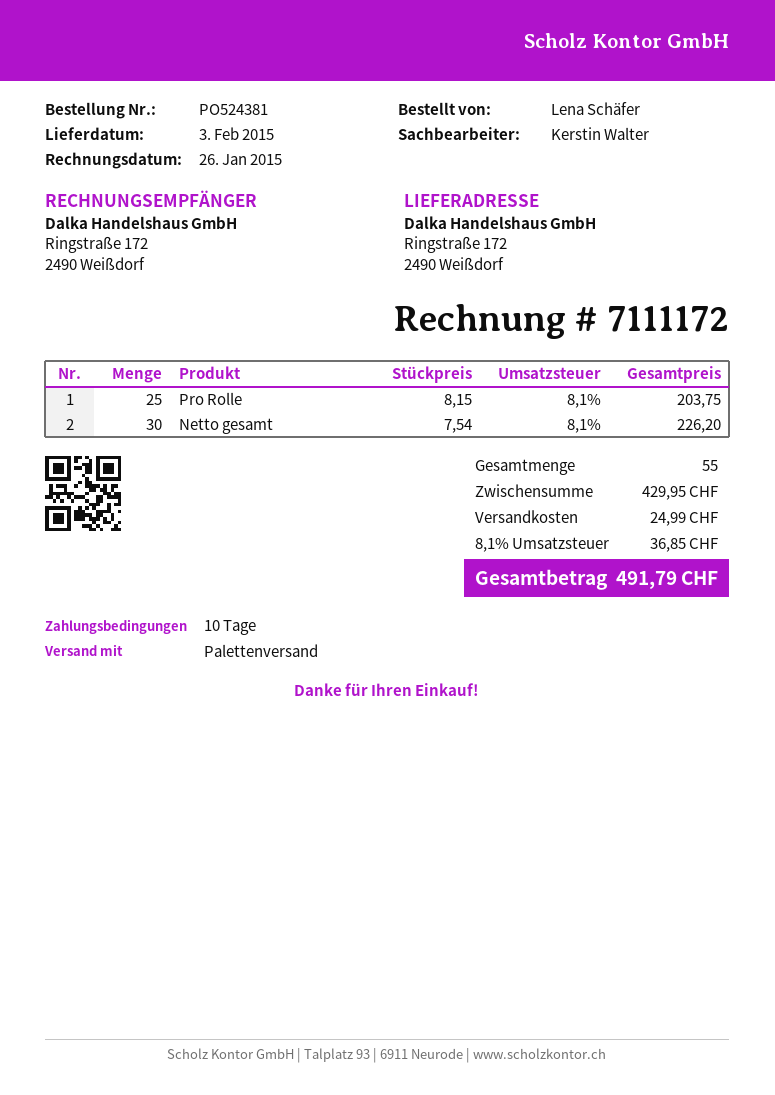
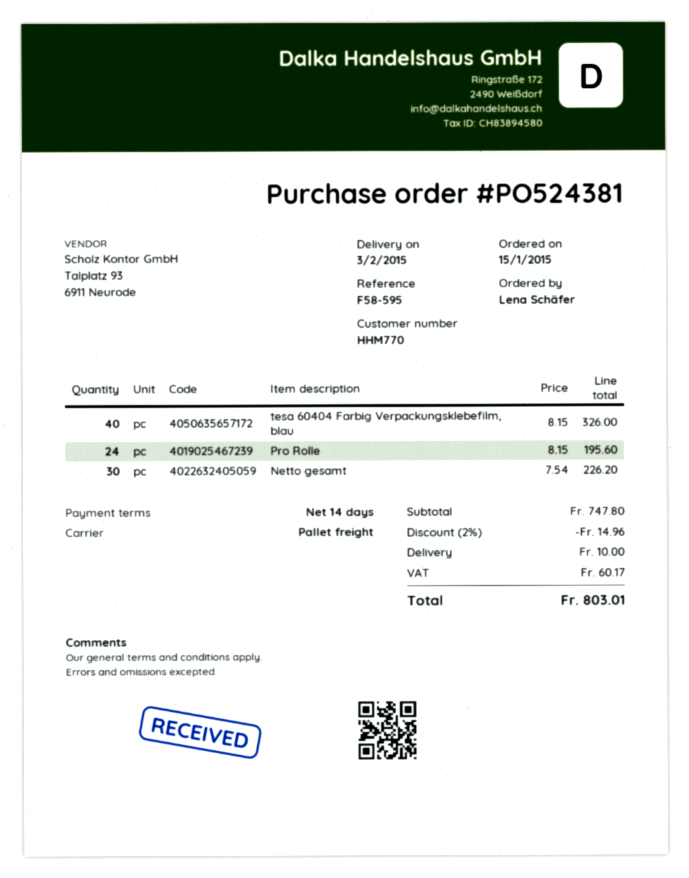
payment terms: 10 days -> 14 days
Pro Rolle: 25 x 8.15 = 203.75 -> 24 x 8.15 = 195.60
tesa 60404 Farbig Verpackungsklebefilm, blau: none -> 40 x 8.15 = 326.00
subtotal: 429.95 -> 747.80
discount: none -> 2% = 14.96
shipping: 24.99 -> 10.00
tax: 36.85 -> 60.17
total: 491.79 -> 803.01

